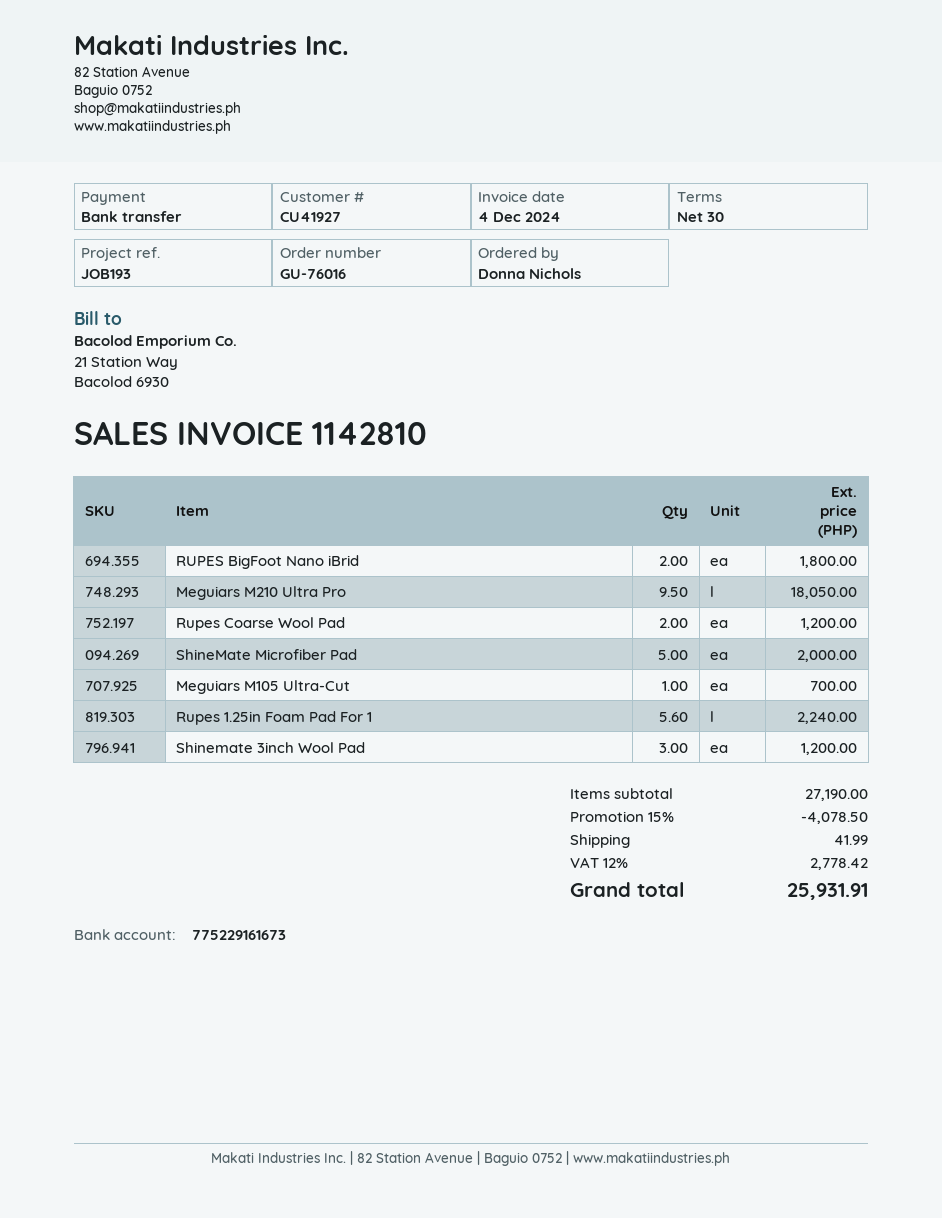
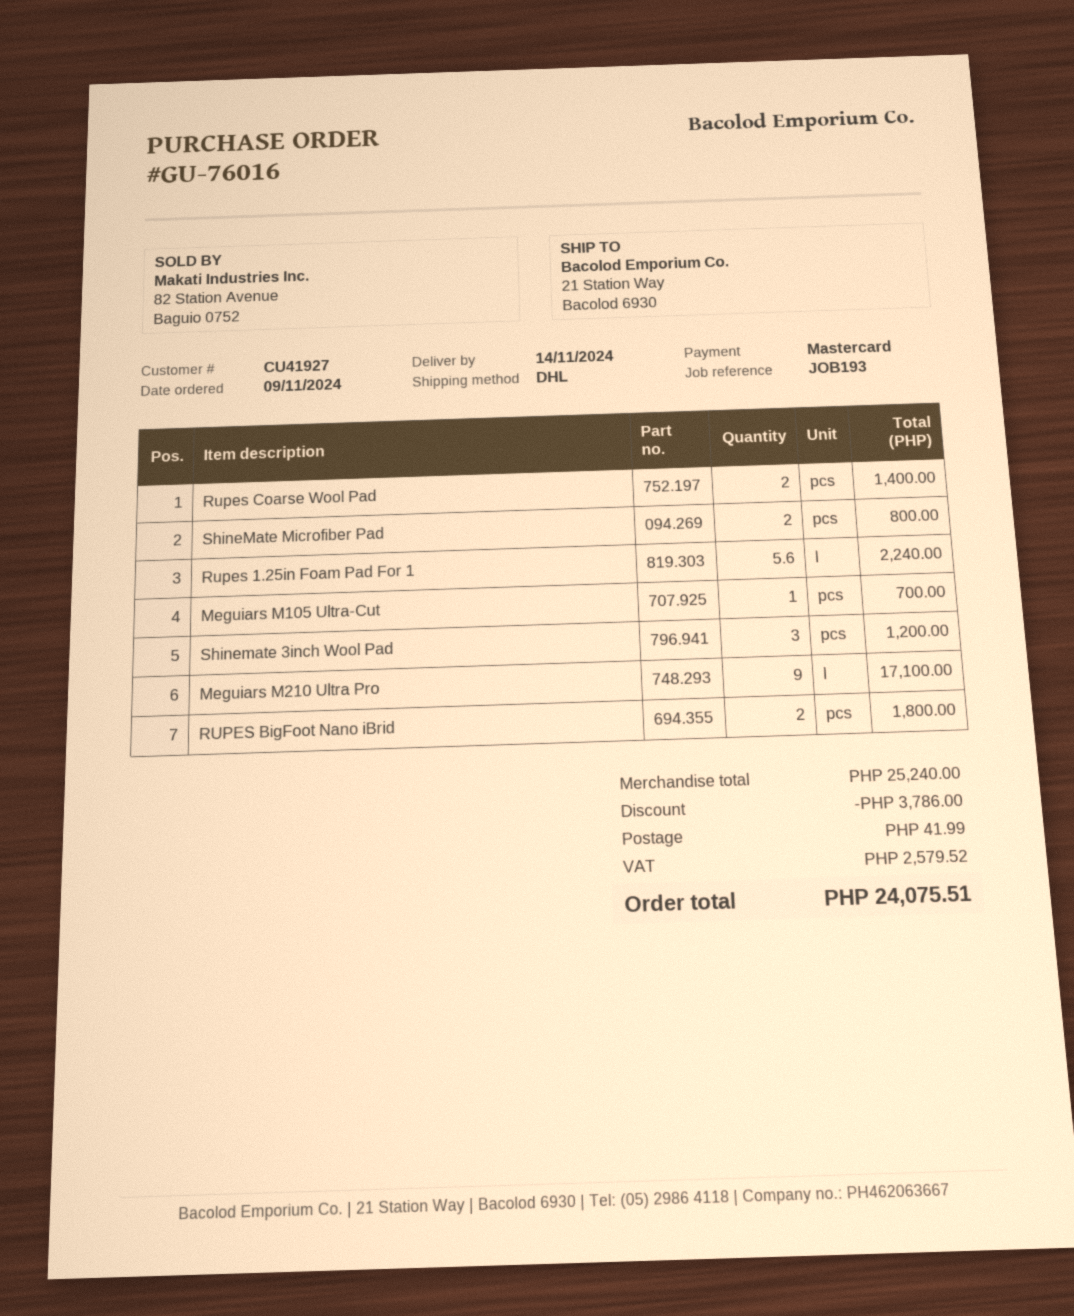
payment method: bank transfer -> Mastercard
Meguiars M210 Ultra Pro: 9.5 for 18050.00 -> 9 for 17100.00
Rupes Coarse Wool Pad: 2 for 1200.00 -> 2 for 1400.00
ShineMate Microfiber Pad: 5 for 2000.00 -> 2 for 800.00
subtotal: 27190.00 -> 25240.00
discount: 4078.50 -> 3786.00
tax: 2778.42 -> 2579.52
total: 25931.91 -> 24075.51

